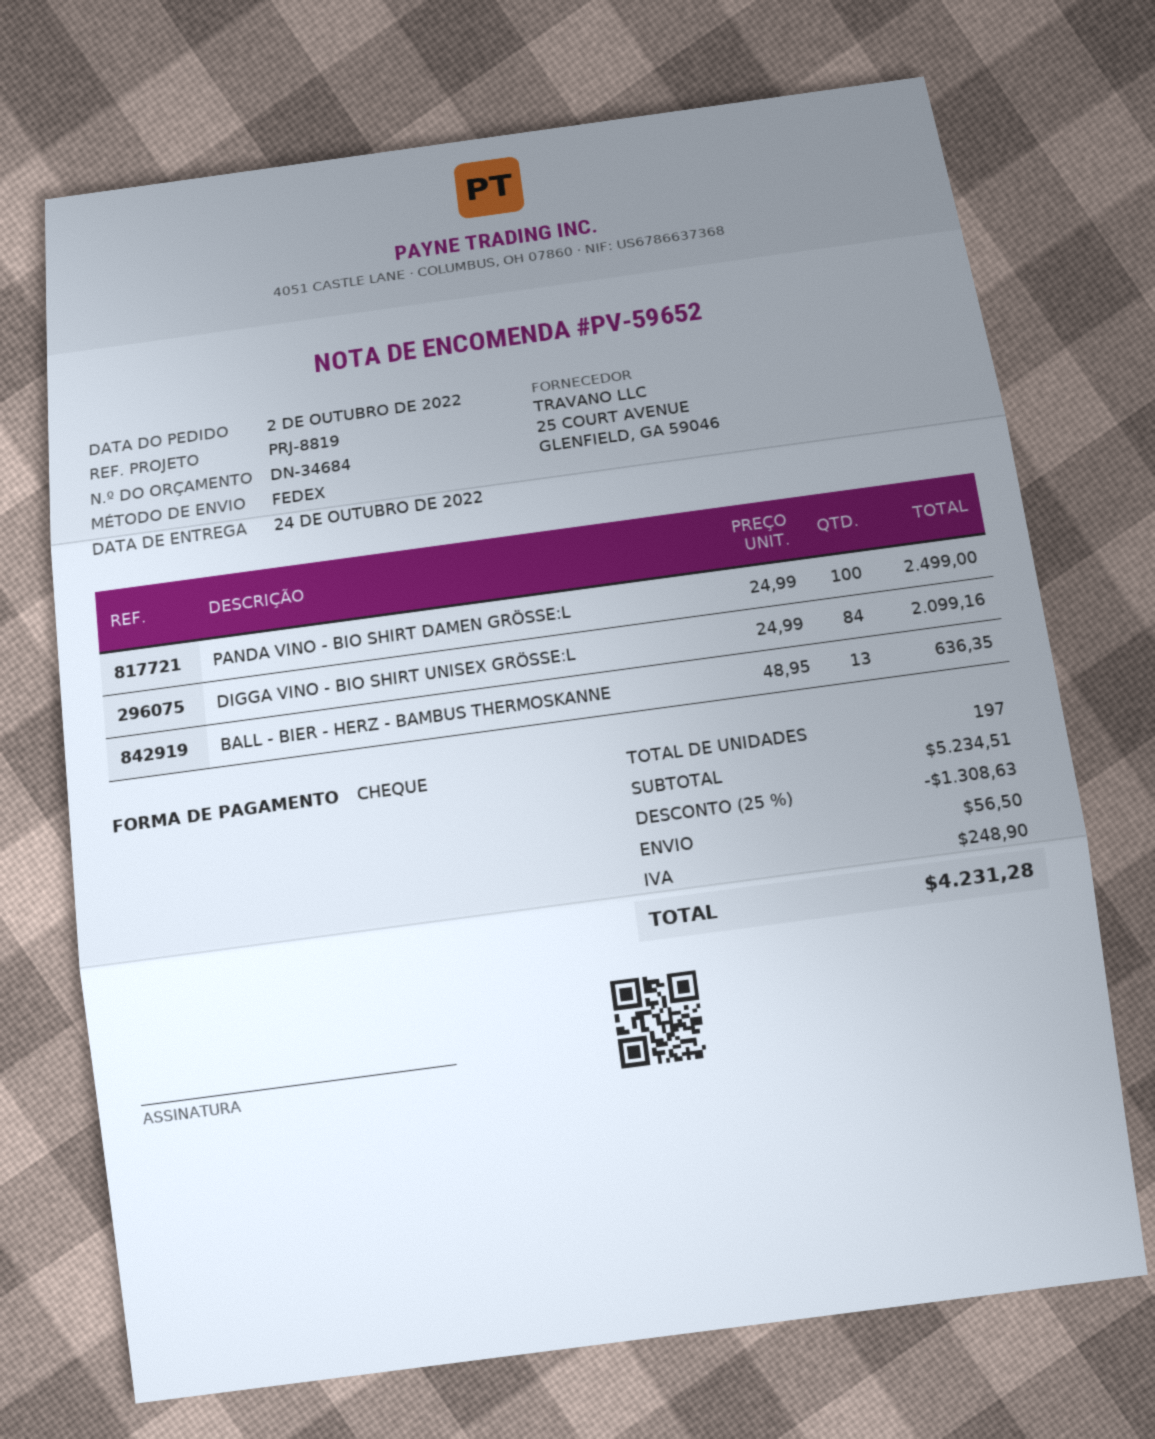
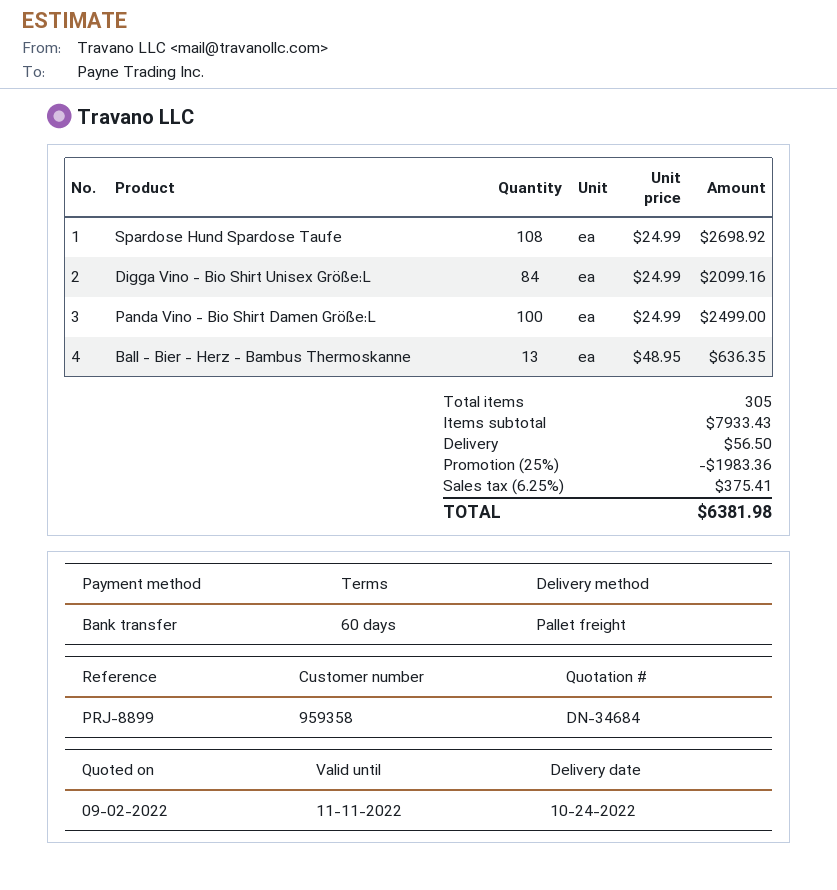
reference: PRJ-8819 -> PRJ-8899
payment method: cheque -> bank transfer
shipping method: FedEx -> pallet freight
Spardose Hund Spardose Taufe: none -> 108 x 24.99 = 2698.92
total quantity: 197 -> 305
subtotal: 5234.51 -> 7933.43
discount: 25% = 1308.63 -> 25% = 1983.36
tax: 248.90 -> 375.41
total: 4231.28 -> 6381.98

